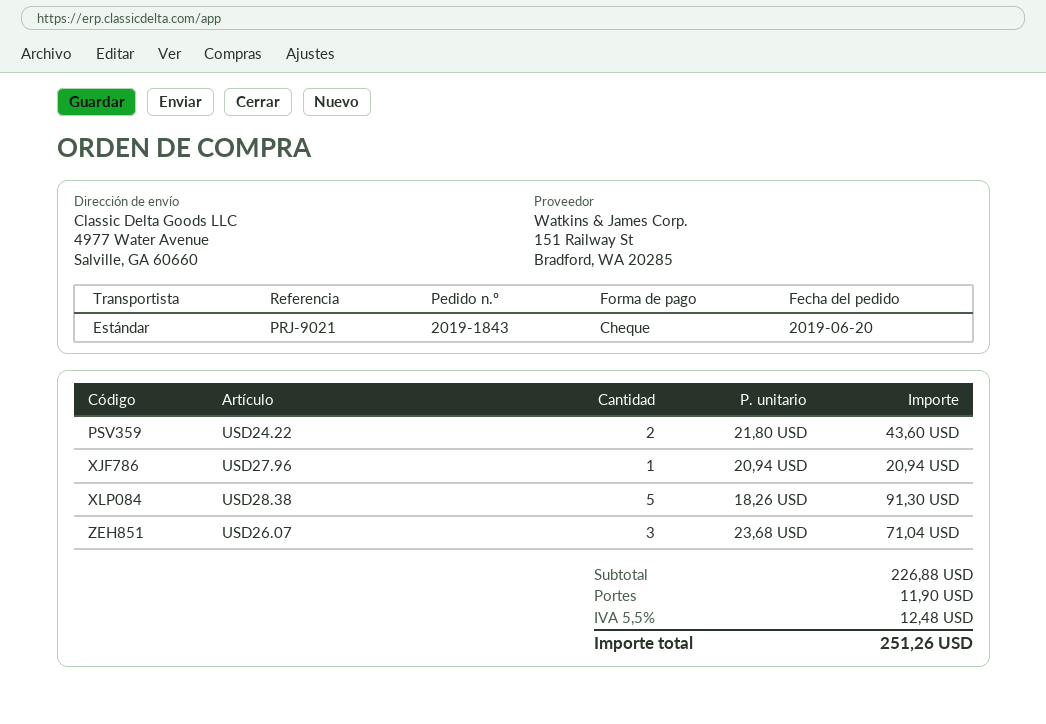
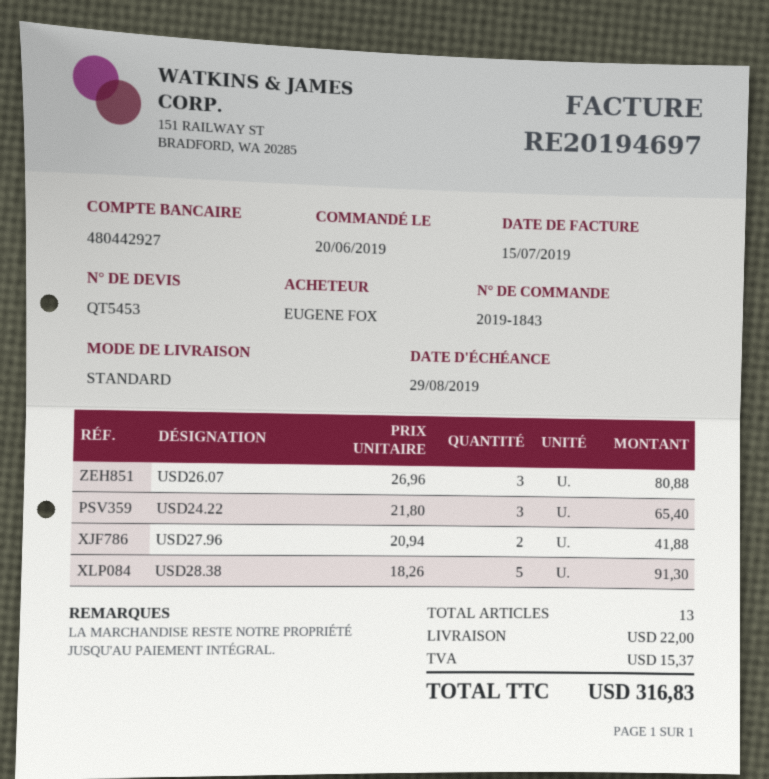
USD24.22: 2 x 21.80 = 43.60 -> 3 x 21.80 = 65.40
USD27.96: 1 x 20.94 = 20.94 -> 2 x 20.94 = 41.88
USD26.07: 3 x 23.68 = 71.04 -> 3 x 26.96 = 80.88
shipping: 11.90 -> 22.00
tax: 12.48 -> 15.37
total: 251.26 -> 316.83

